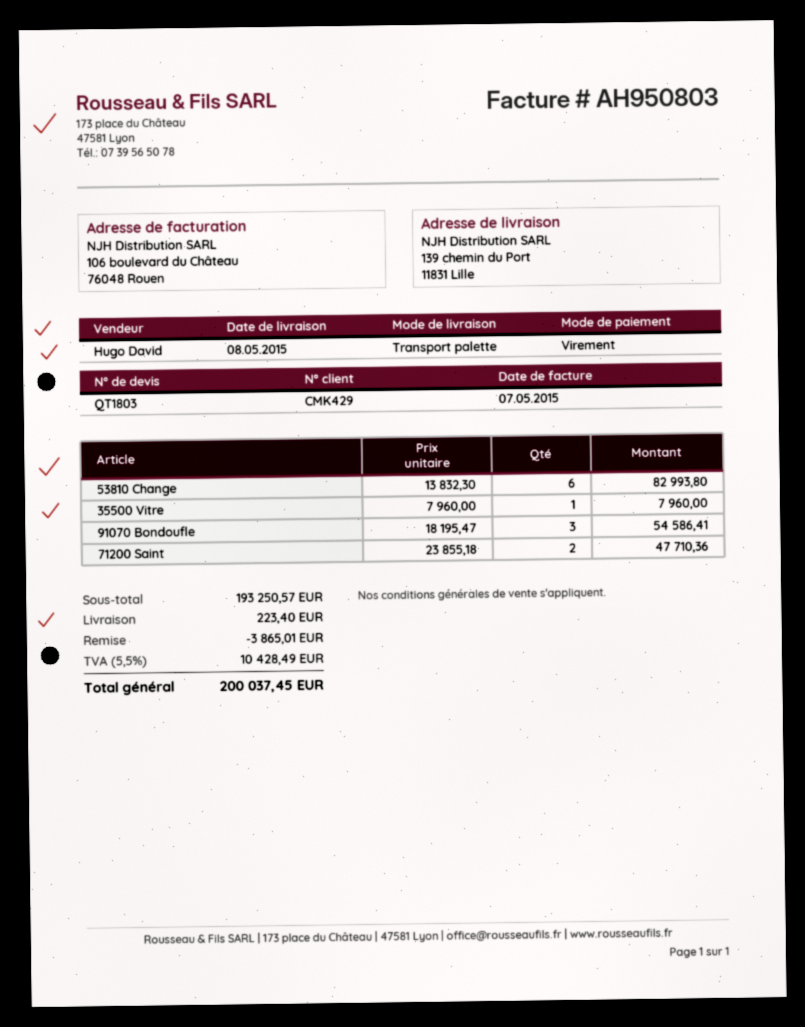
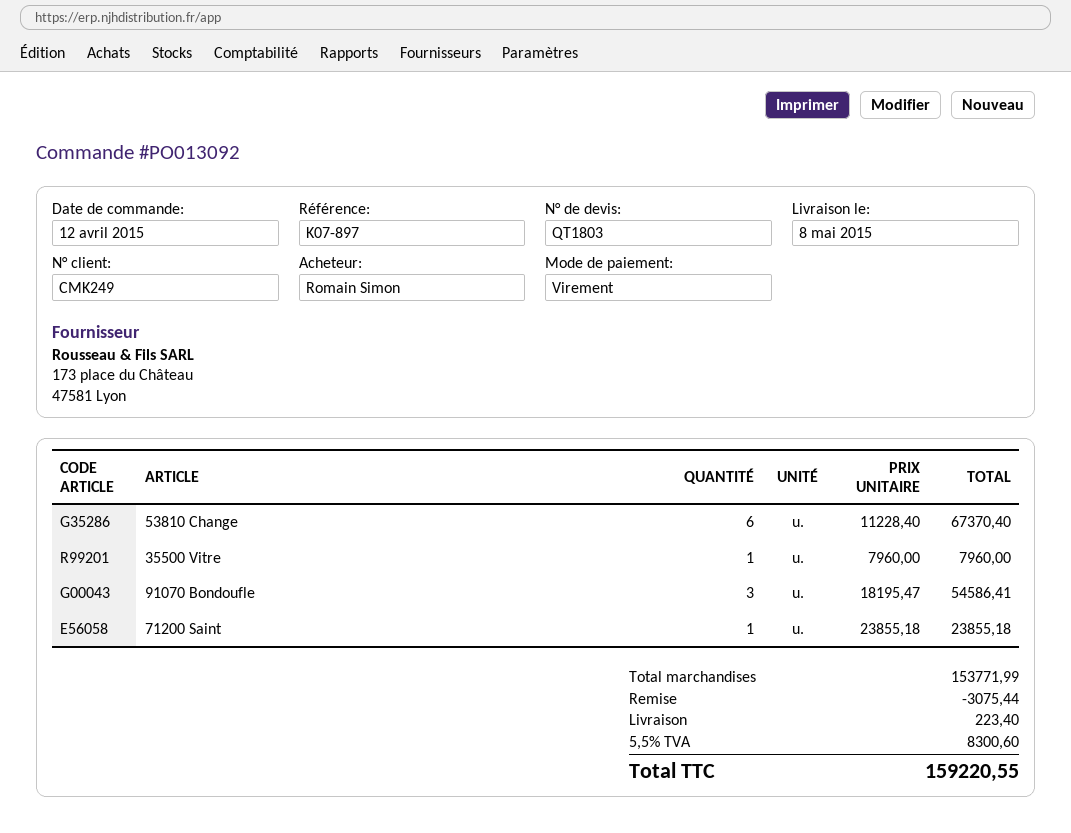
customer number: CMK429 -> CMK249
53810 Change: 6 x 13832.30 = 82993.80 -> 6 x 11228.40 = 67370.40
71200 Saint: 2 x 23855.18 = 47710.36 -> 1 x 23855.18 = 23855.18
subtotal: 193250.57 -> 153771.99
discount: 3865.01 -> 3075.44
tax: 5.5% = 10428.49 -> 5.5% = 8300.60
total: 200037.45 -> 159220.55

